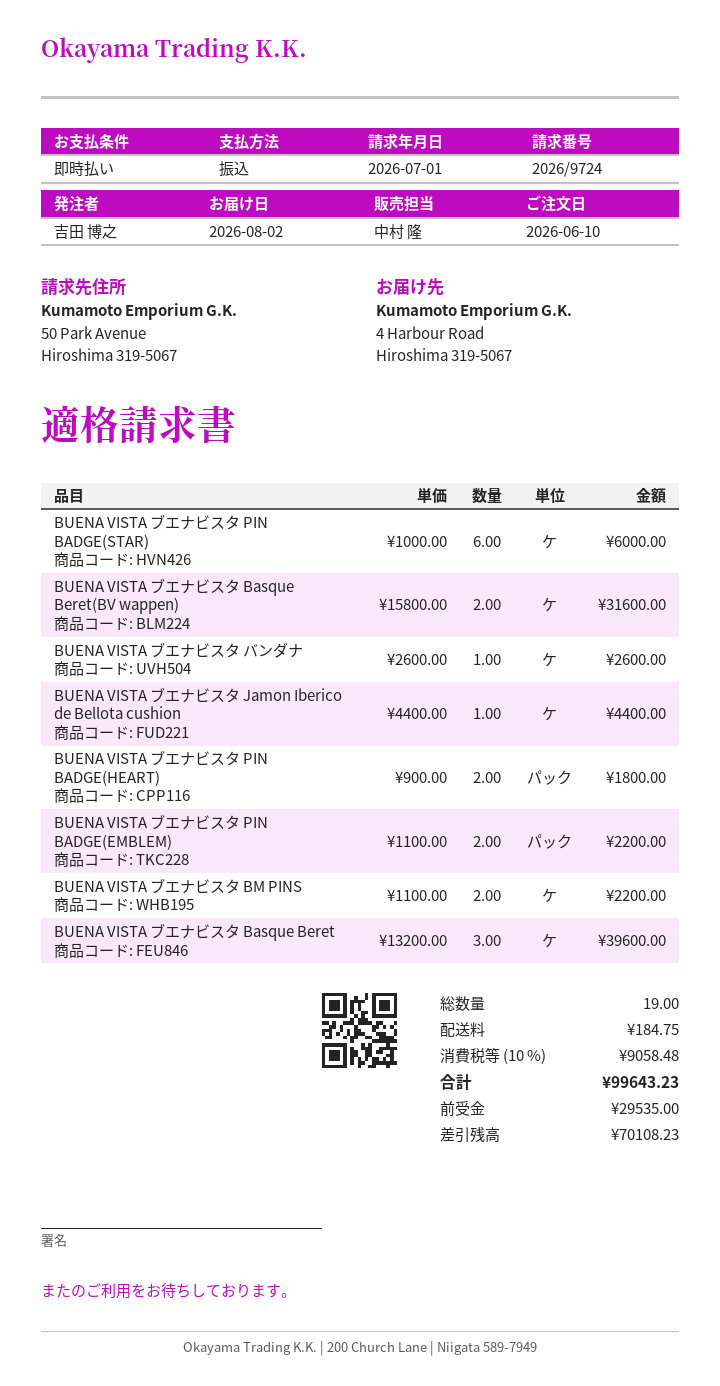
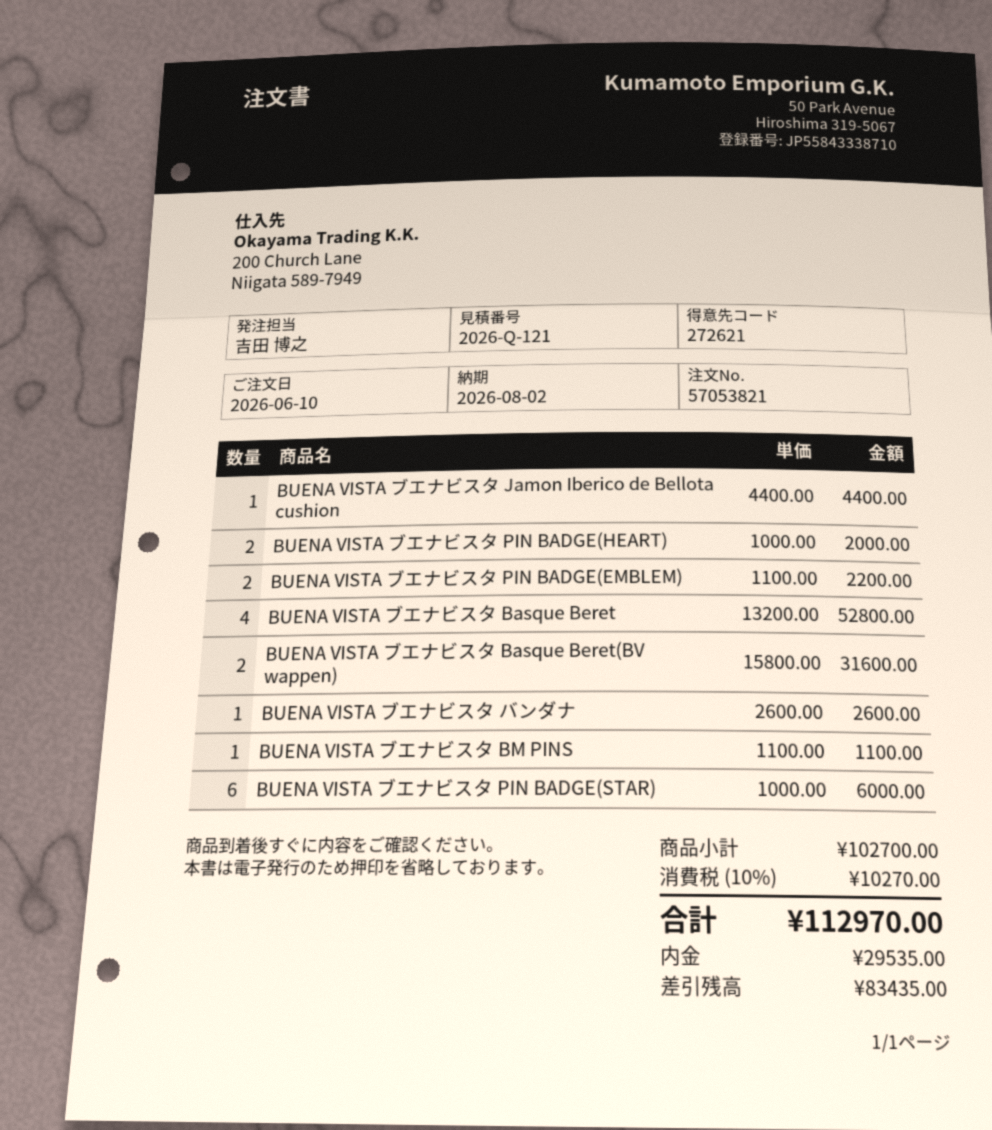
BUENA VISTA ブエナビスタ PIN BADGE(HEART): 2 x 900.00 = 1800.00 -> 2 x 1000.00 = 2000.00
BUENA VISTA ブエナビスタ BM PINS: 2 x 1100.00 = 2200.00 -> 1 x 1100.00 = 1100.00
BUENA VISTA ブエナビスタ Basque Beret: 3 x 13200.00 = 39600.00 -> 4 x 13200.00 = 52800.00
shipping: 184.75 -> none
tax: 10% = 9058.48 -> 10% = 10270.00
total: 99643.23 -> 112970.00
balance: 70108.23 -> 83435.00

